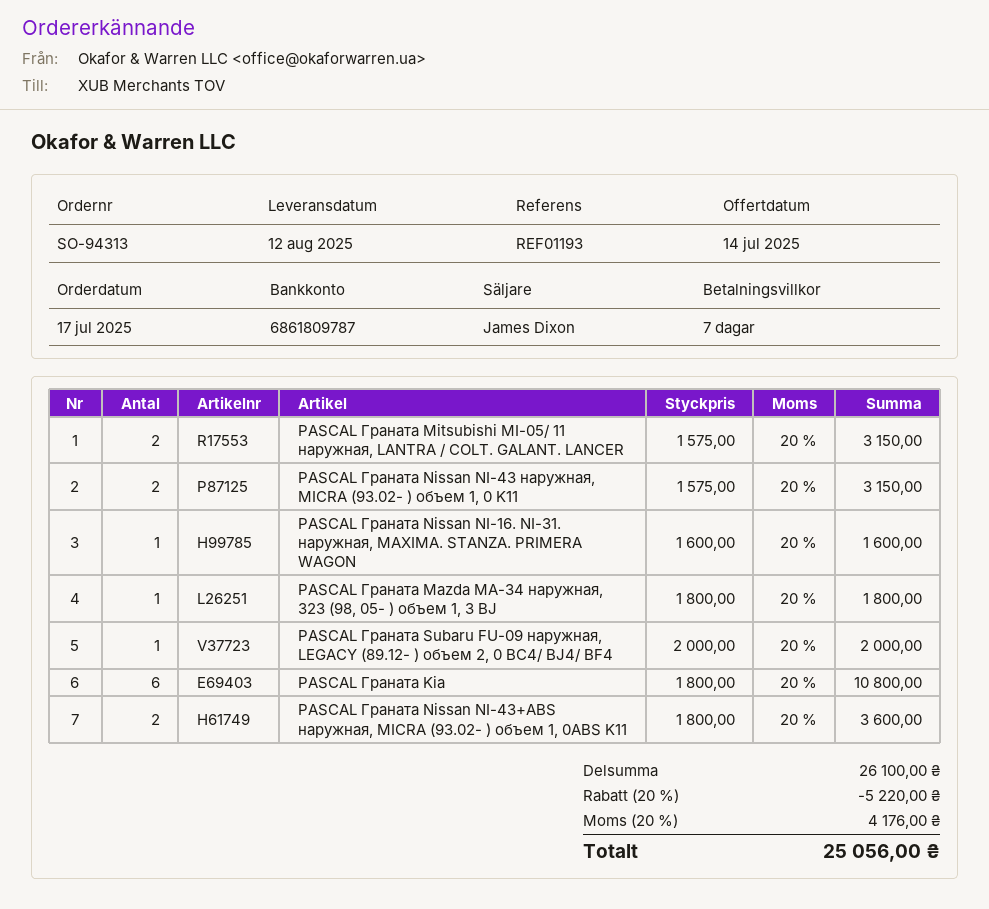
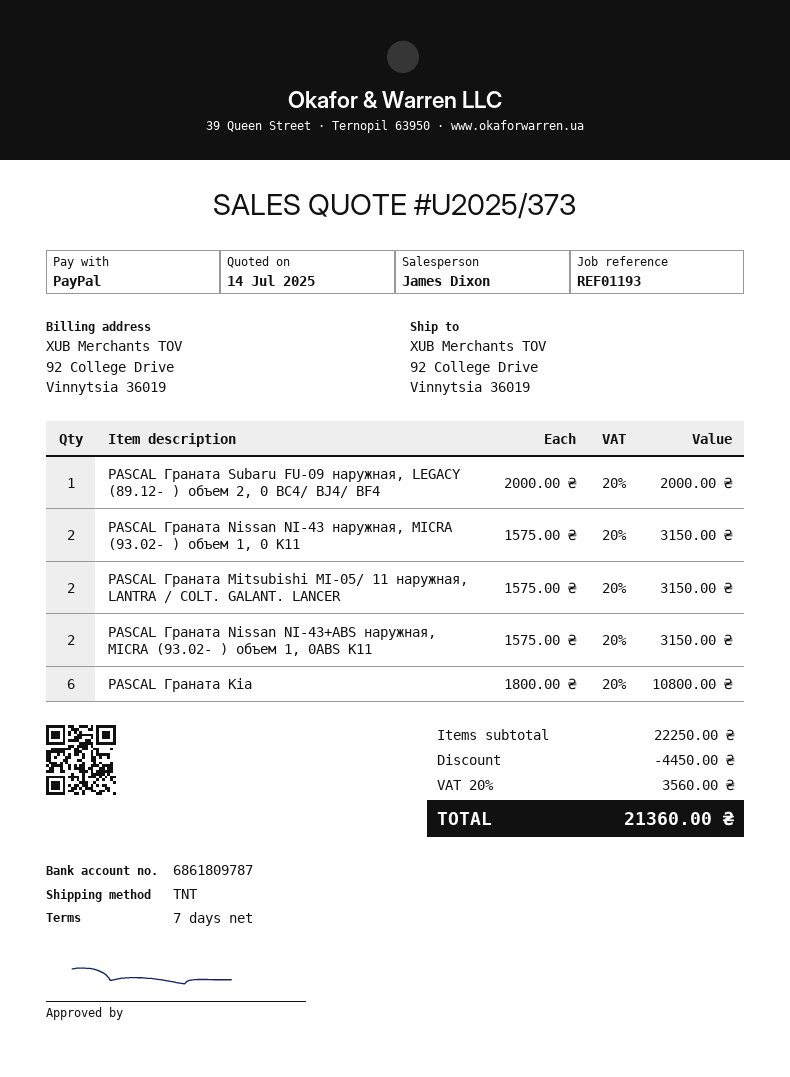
PASCAL Граната Nissan NI-16. NI-31. наружная, MAXIMA. STANZA. PRIMERA WAGON: 1 x 1600.00 = 1600.00 -> none
PASCAL Граната Mazda MA-34 наружная, 323 (98, 05- ) объем 1, 3 BJ: 1 x 1800.00 = 1800.00 -> none
PASCAL Граната Nissan NI-43+ABS наружная, MICRA (93.02- ) объем 1, 0ABS K11: 2 x 1800.00 = 3600.00 -> 2 x 1575.00 = 3150.00
subtotal: 26100.00 -> 22250.00
discount: 5220.00 -> 4450.00
tax: 20% = 4176.00 -> 20% = 3560.00
total: 25056.00 -> 21360.00

